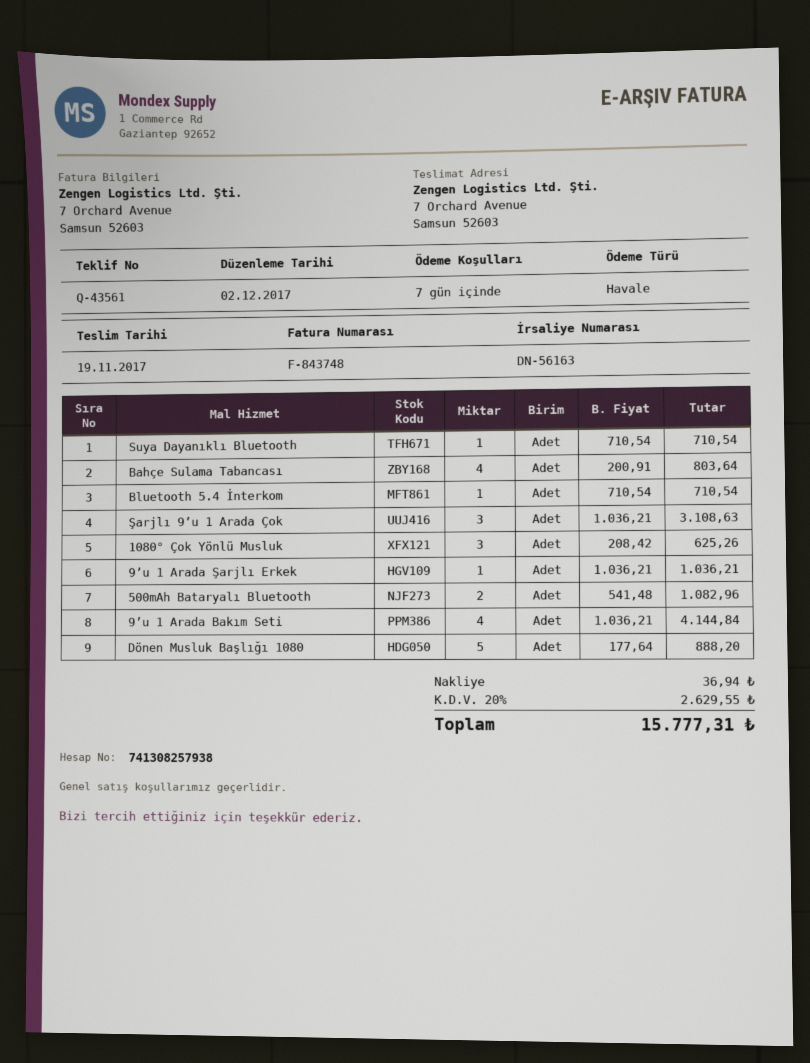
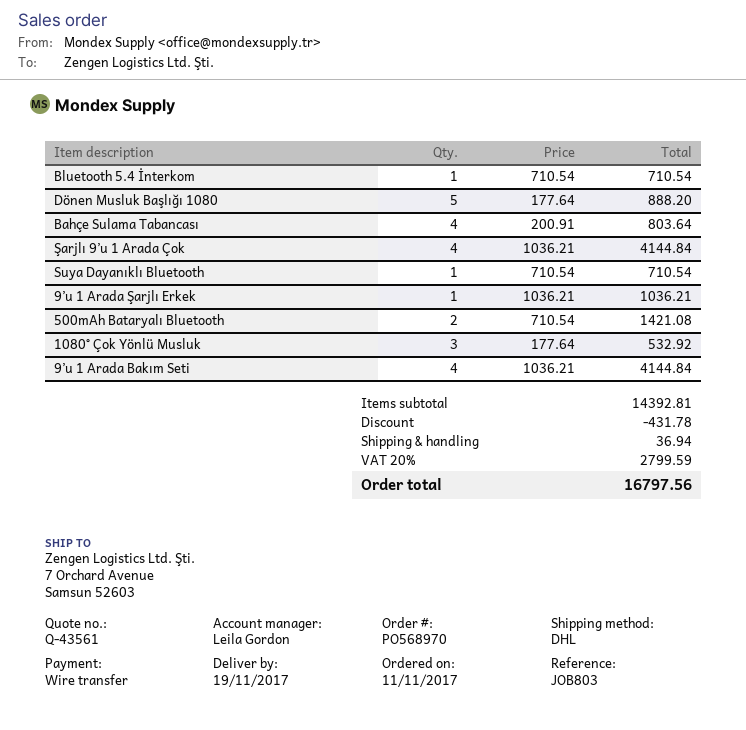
Şarjlı 9’u 1 Arada Çok: 3 x 1036.21 = 3108.63 -> 4 x 1036.21 = 4144.84
1080° Çok Yönlü Musluk: 3 x 208.42 = 625.26 -> 3 x 177.64 = 532.92
500mAh Bataryalı Bluetooth: 2 x 541.48 = 1082.96 -> 2 x 710.54 = 1421.08
discount: none -> 431.78
tax: 20% = 2629.55 -> 20% = 2799.59
total: 15777.31 -> 16797.56

